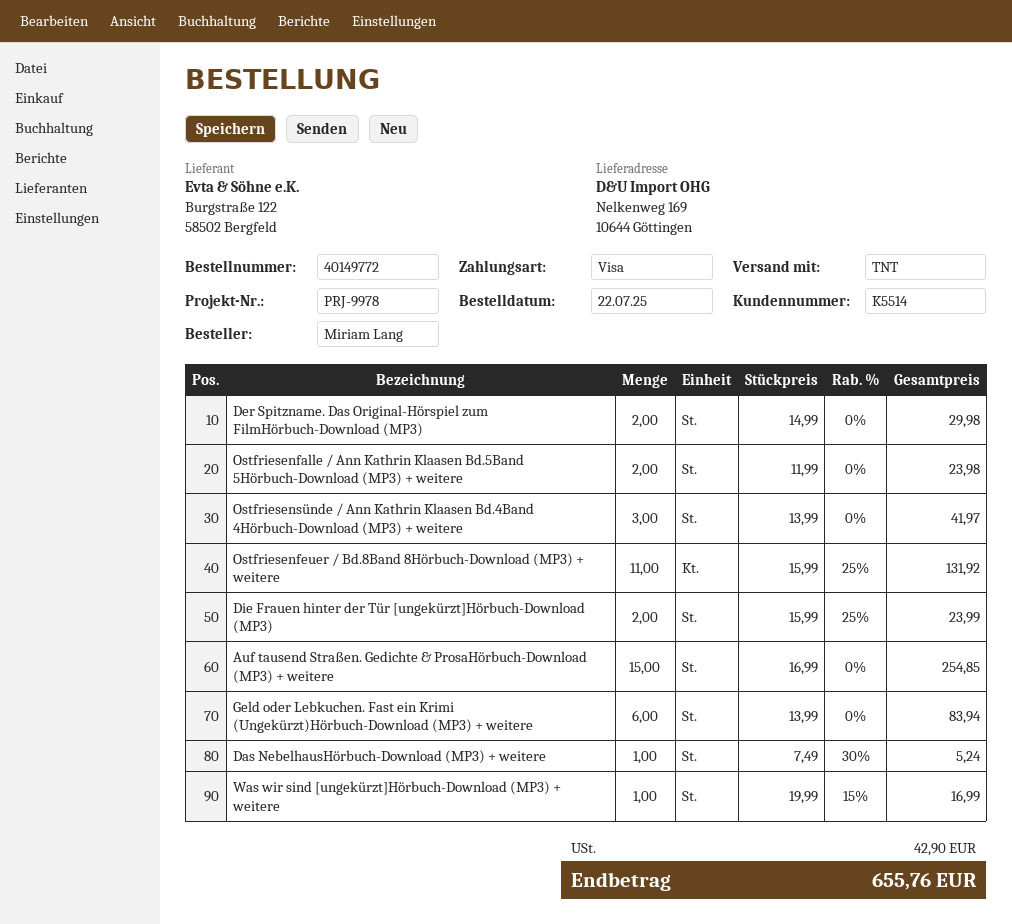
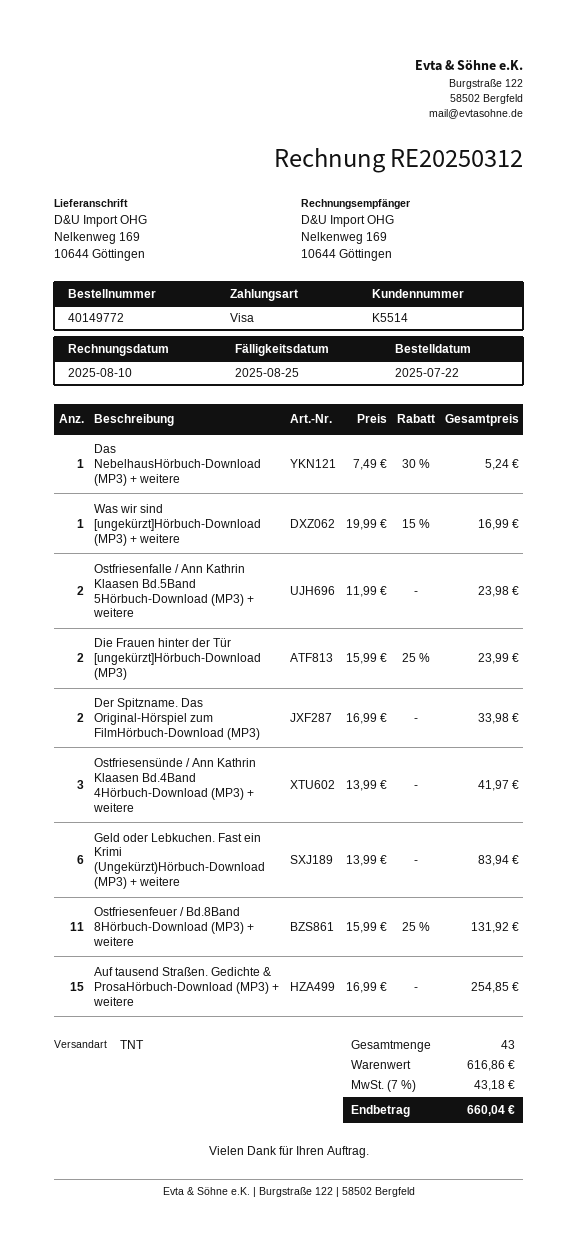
Der Spitzname. Das Original-Hörspiel zum FilmHörbuch-Download (MP3): 2 x 14.99 = 29.98 -> 2 x 16.99 = 33.98
tax: 42.90 -> 43.18
total: 655.76 -> 660.04

